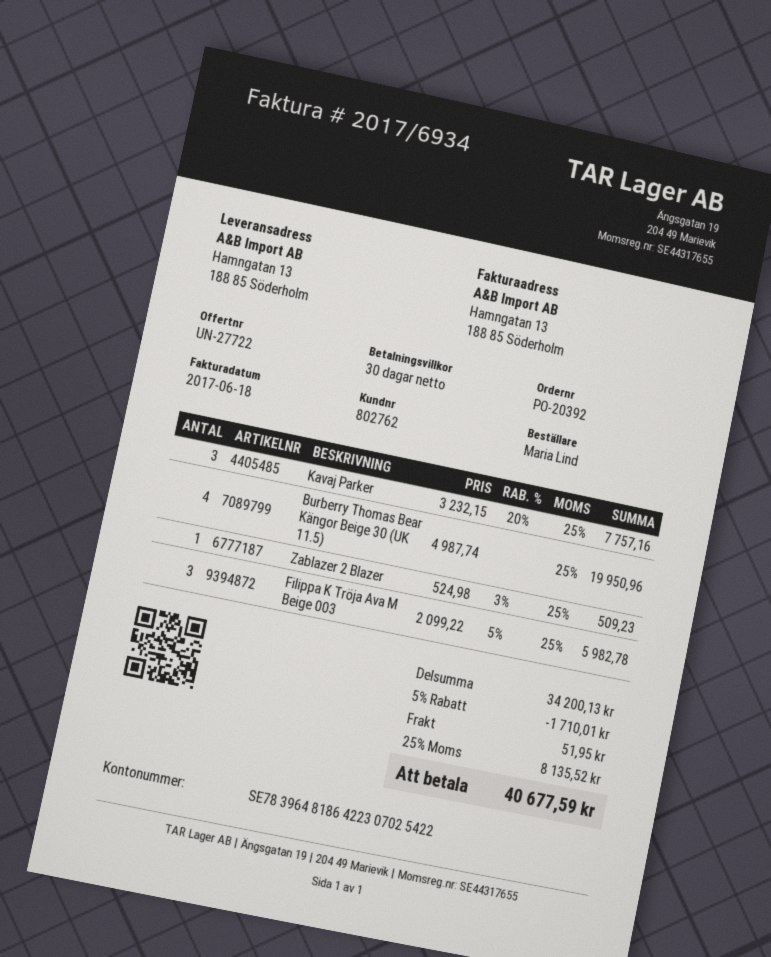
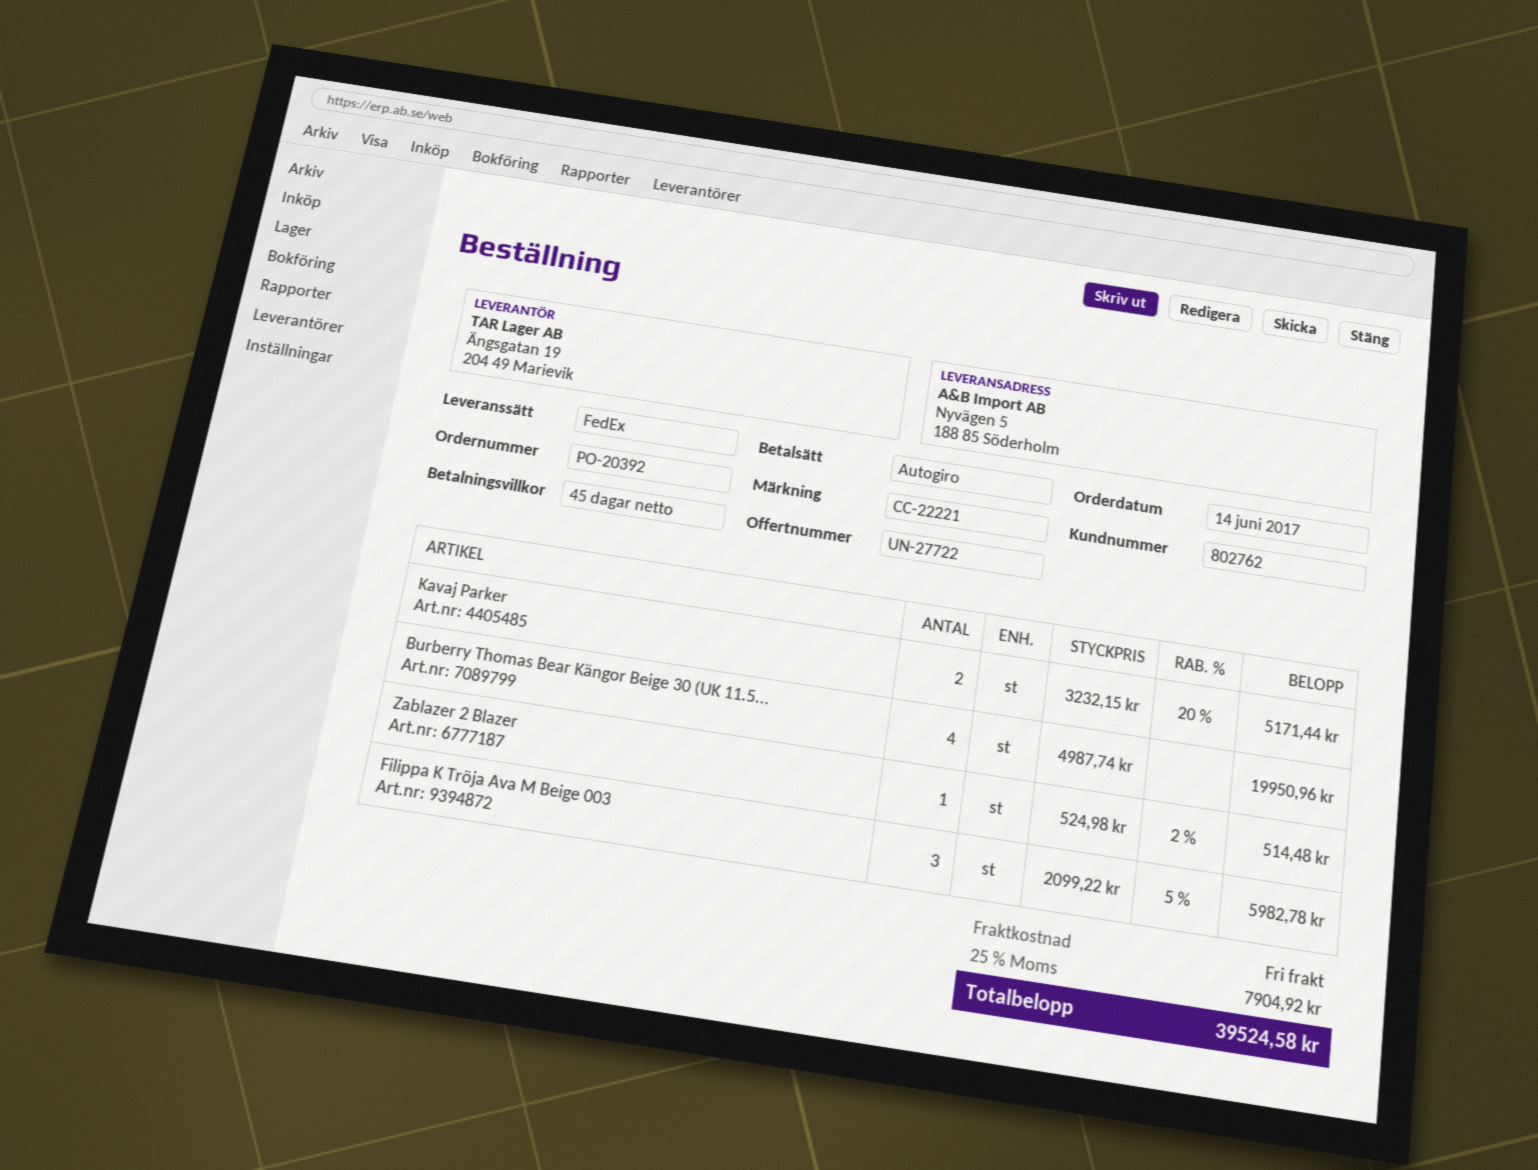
payment terms: 30 days -> 45 days
ship to: Hamngatan 13, 188 85 Söderholm -> Nyvägen 5, 188 85 Söderholm
Kavaj Parker: 3 x 3232.15 - 20% = 7757.16 -> 2 x 3232.15 - 20% = 5171.44
Zablazer 2 Blazer: 1 x 524.98 - 3% = 509.23 -> 1 x 524.98 - 2% = 514.48
discount: 5% = 1710.01 -> none
shipping: 51.95 -> 0.00
tax: 25% = 8135.52 -> 25% = 7904.92
total: 40677.59 -> 39524.58

